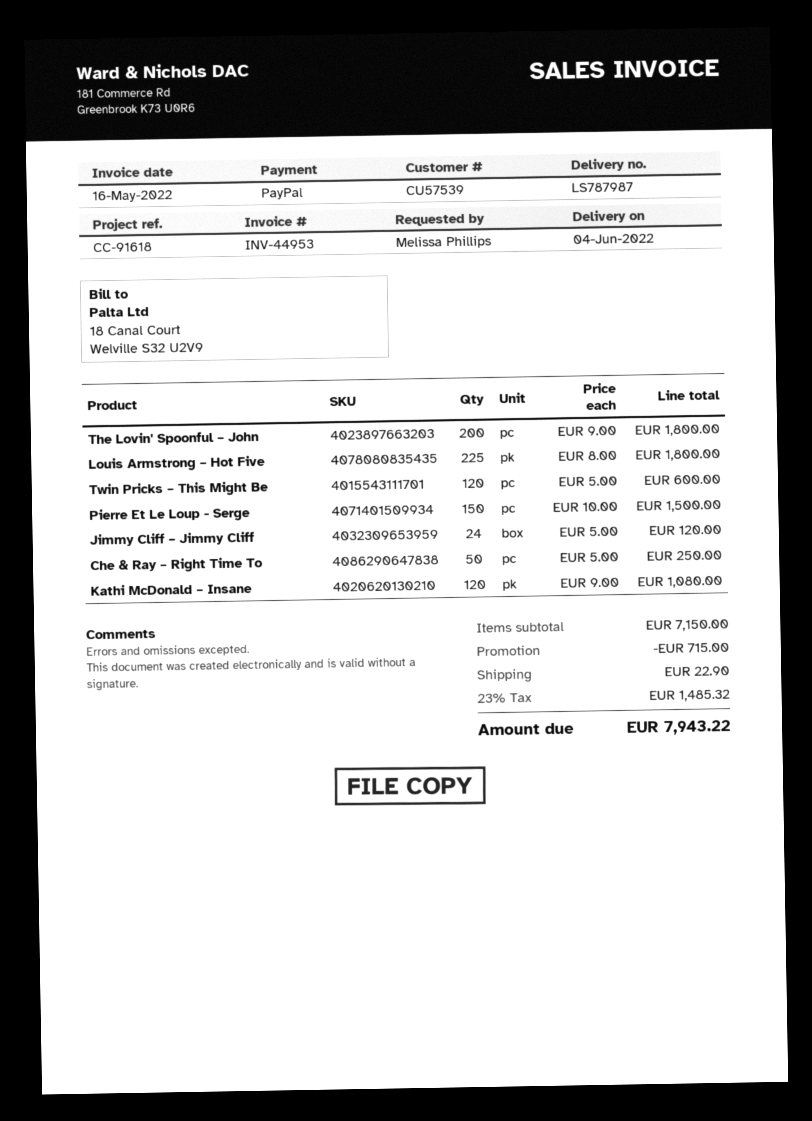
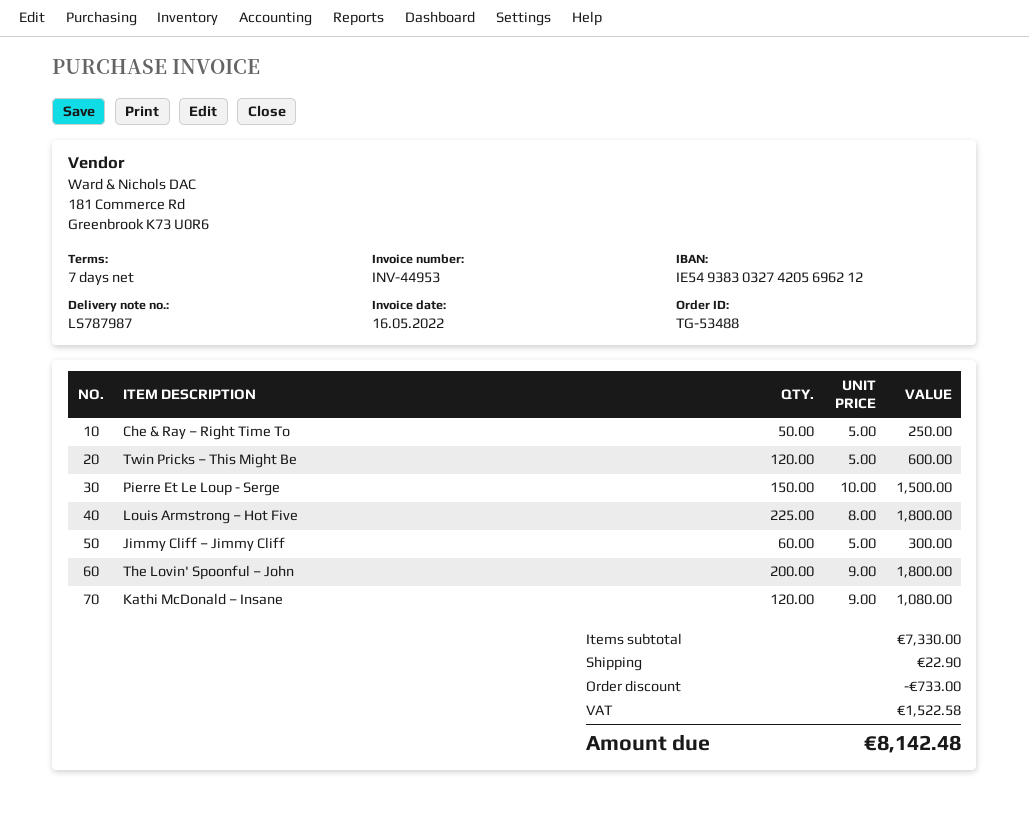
Jimmy Cliff – Jimmy Cliff: 24 x 5.00 = 120.00 -> 60 x 5.00 = 300.00
subtotal: 7150.00 -> 7330.00
discount: 715.00 -> 733.00
tax: 1485.32 -> 1522.58
total: 7943.22 -> 8142.48

